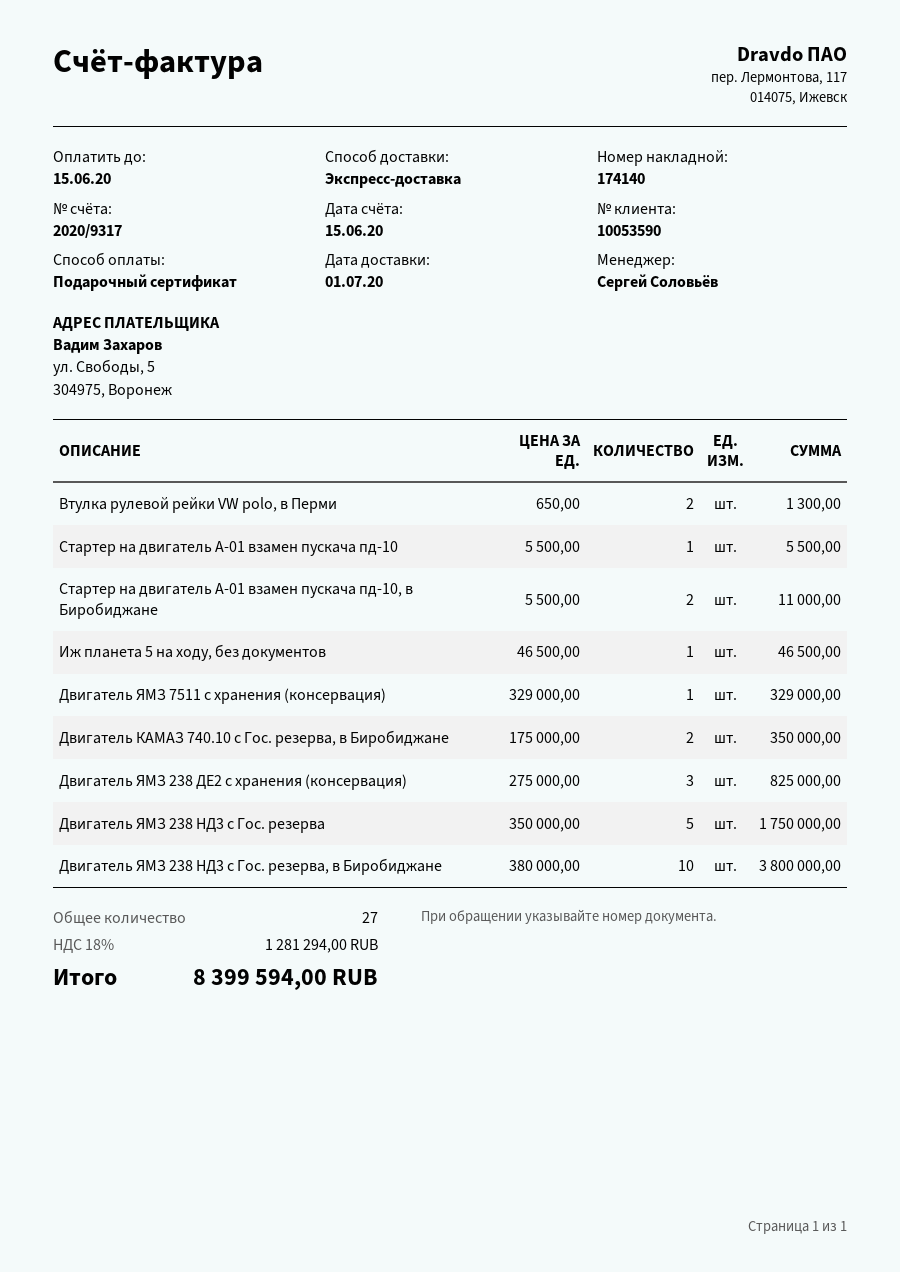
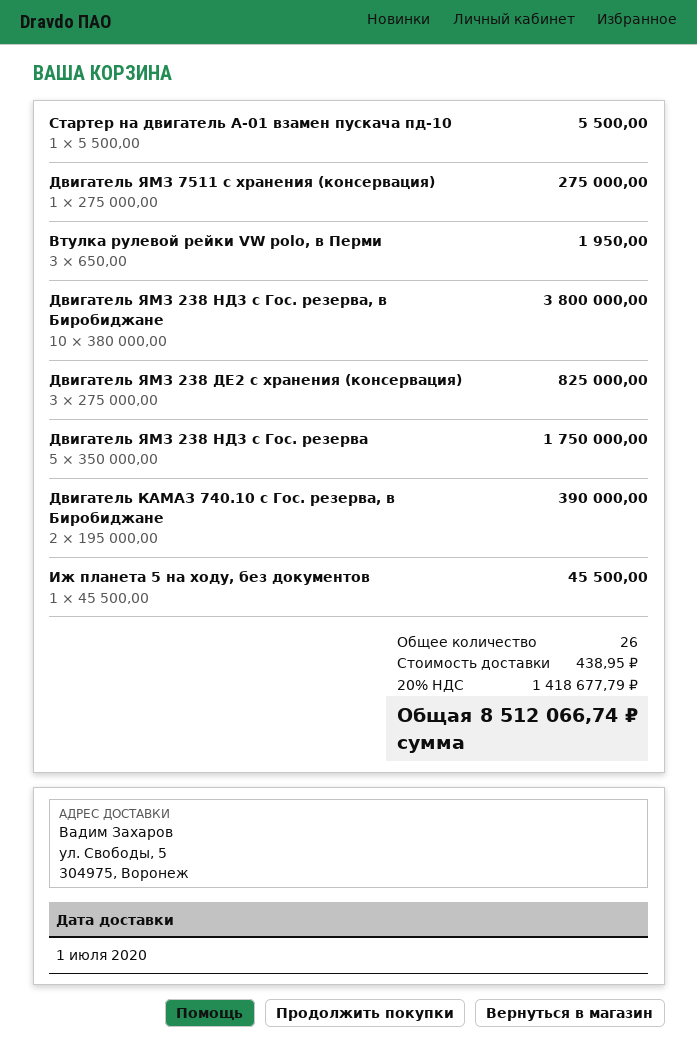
Втулка рулевой рейки VW polo, в Перми: 2 x 650.00 = 1300.00 -> 3 x 650.00 = 1950.00
Стартер на двигатель А-01 взамен пускача пд-10, в Биробиджане: 2 x 5500.00 = 11000.00 -> none
Иж планета 5 на ходу, без документов: 1 x 46500.00 = 46500.00 -> 1 x 45500.00 = 45500.00
Двигатель ЯМЗ 7511 с хранения (консервация): 1 x 329000.00 = 329000.00 -> 1 x 275000.00 = 275000.00
Двигатель КАМАЗ 740.10 с Гос. резерва, в Биробиджане: 2 x 175000.00 = 350000.00 -> 2 x 195000.00 = 390000.00
total quantity: 27 -> 26
shipping: none -> 438.95
tax: 18% = 1281294.00 -> 20% = 1418677.79
total: 8399594.00 -> 8512066.74

